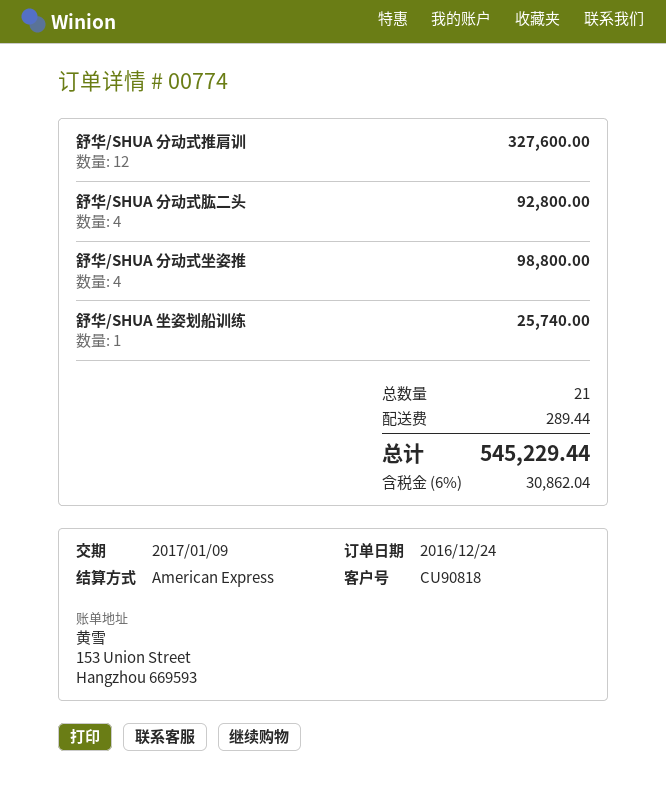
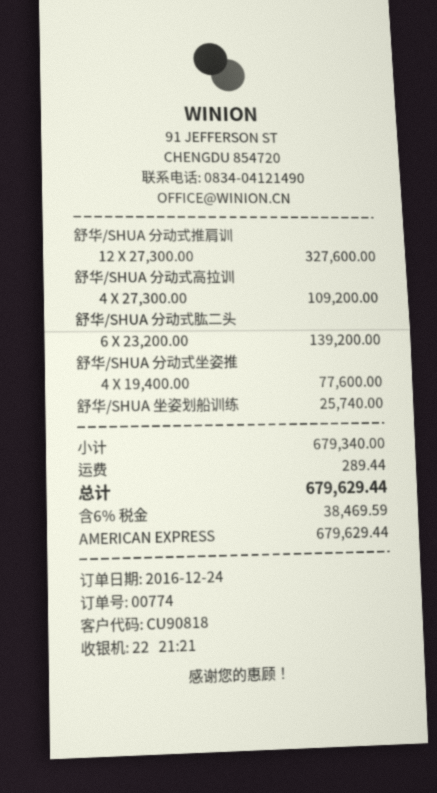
舒华/SHUA 分动式肱二头: 4 for 92800.00 -> 6 for 139200.00
舒华/SHUA 分动式坐姿推: 4 for 98800.00 -> 4 for 77600.00
舒华/SHUA 分动式高拉训: none -> 4 for 109200.00
tax: 6% = 30862.04 -> 6% = 38469.59
total: 545229.44 -> 679629.44

